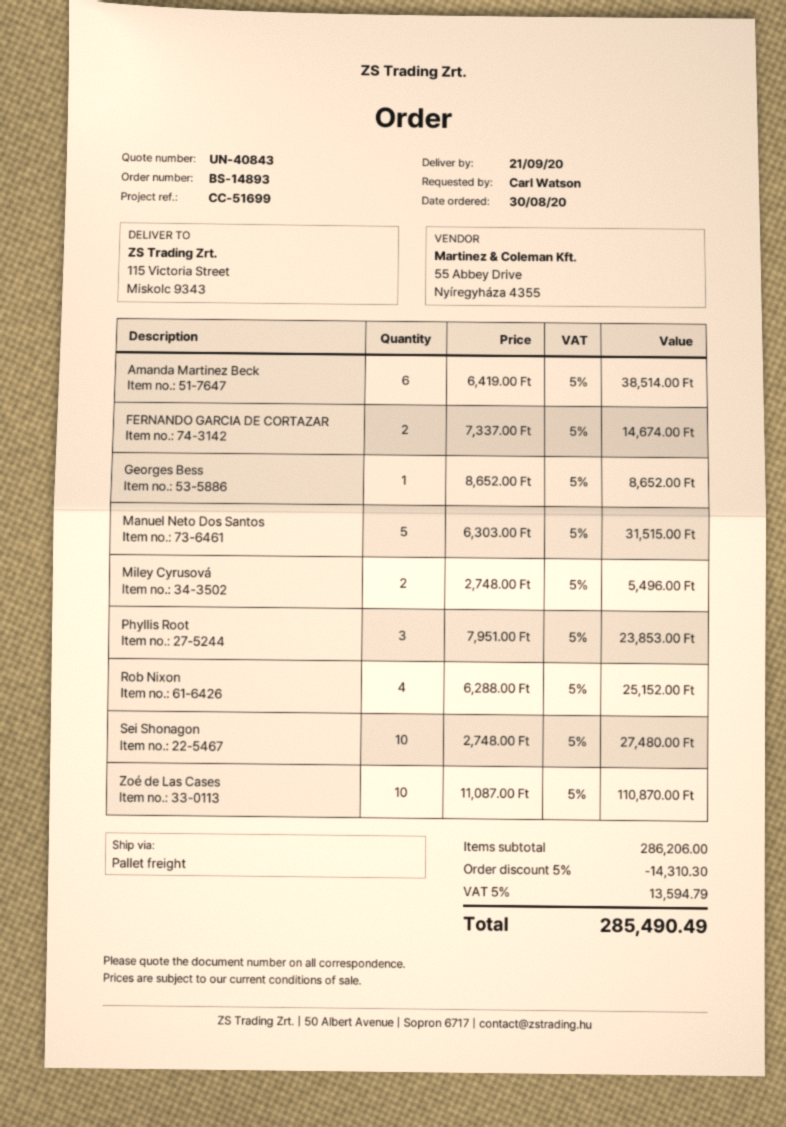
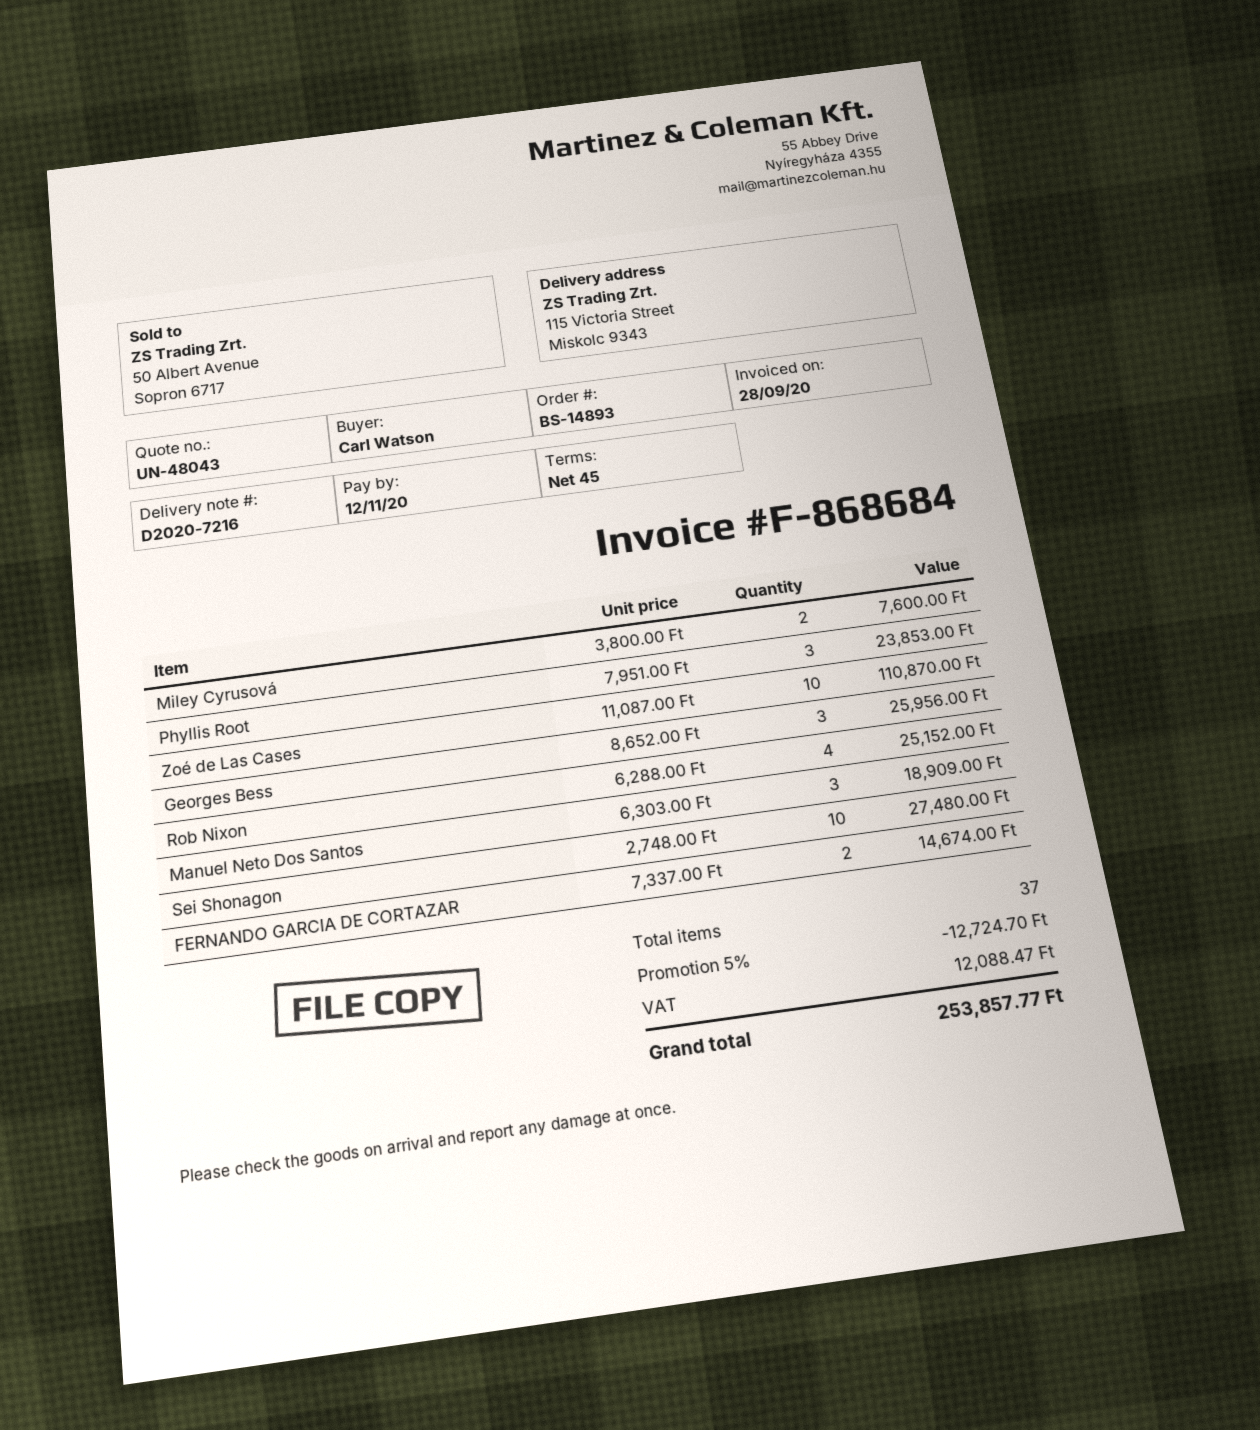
quote number: UN-40843 -> UN-48043
Amanda Martinez Beck: 6 x 6419.00 = 38514.00 -> none
Georges Bess: 1 x 8652.00 = 8652.00 -> 3 x 8652.00 = 25956.00
Manuel Neto Dos Santos: 5 x 6303.00 = 31515.00 -> 3 x 6303.00 = 18909.00
Miley Cyrusová: 2 x 2748.00 = 5496.00 -> 2 x 3800.00 = 7600.00
discount: 5% = 14310.30 -> 5% = 12724.70
tax: 13594.79 -> 12088.47
total: 285490.49 -> 253857.77

